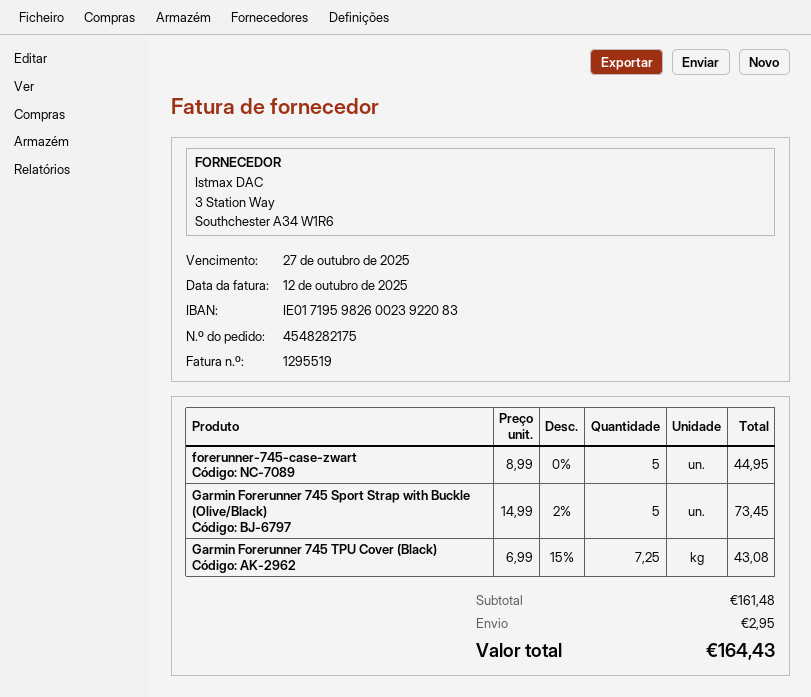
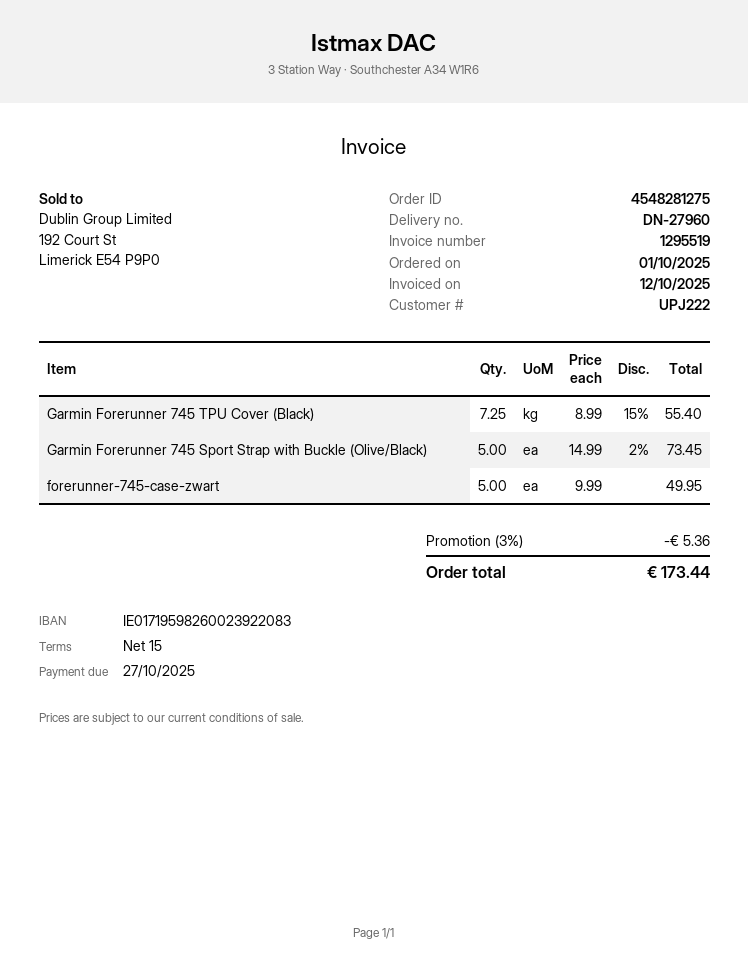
order number: 4548282175 -> 4548281275
forerunner-745-case-zwart: 5 x 8.99 = 44.95 -> 5 x 9.99 = 49.95
Garmin Forerunner 745 TPU Cover (Black): 7.25 x 6.99 - 15% = 43.08 -> 7.25 x 8.99 - 15% = 55.40
discount: none -> 3% = 5.36
shipping: 2.95 -> none
total: 164.43 -> 173.44

